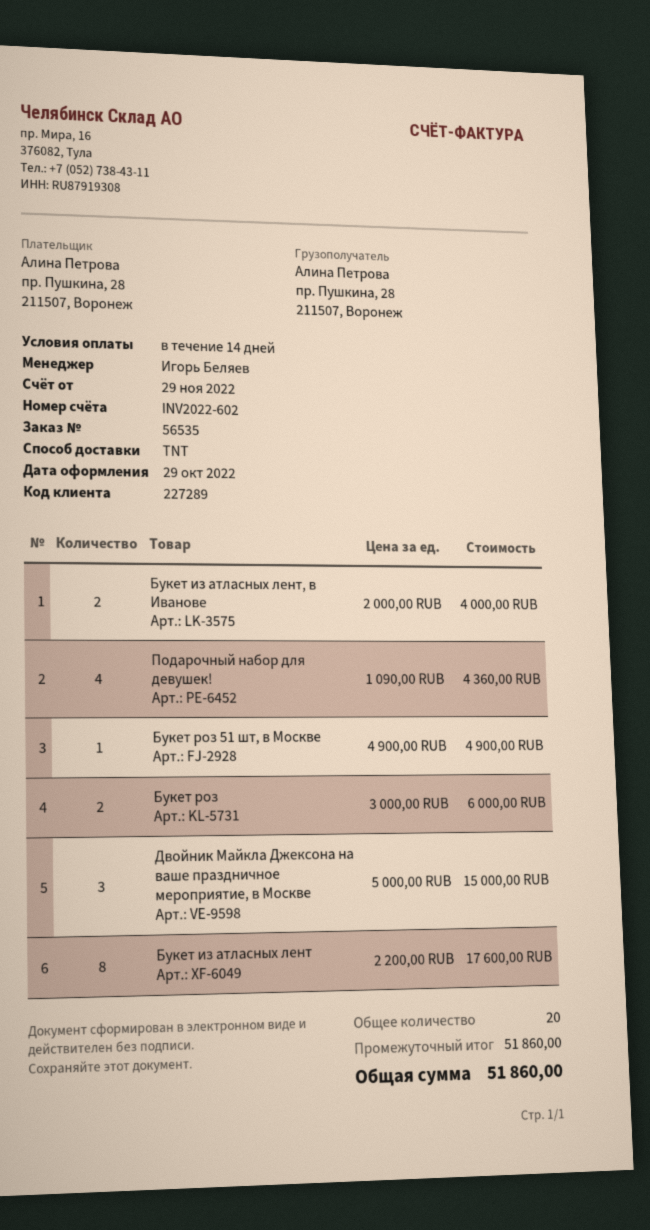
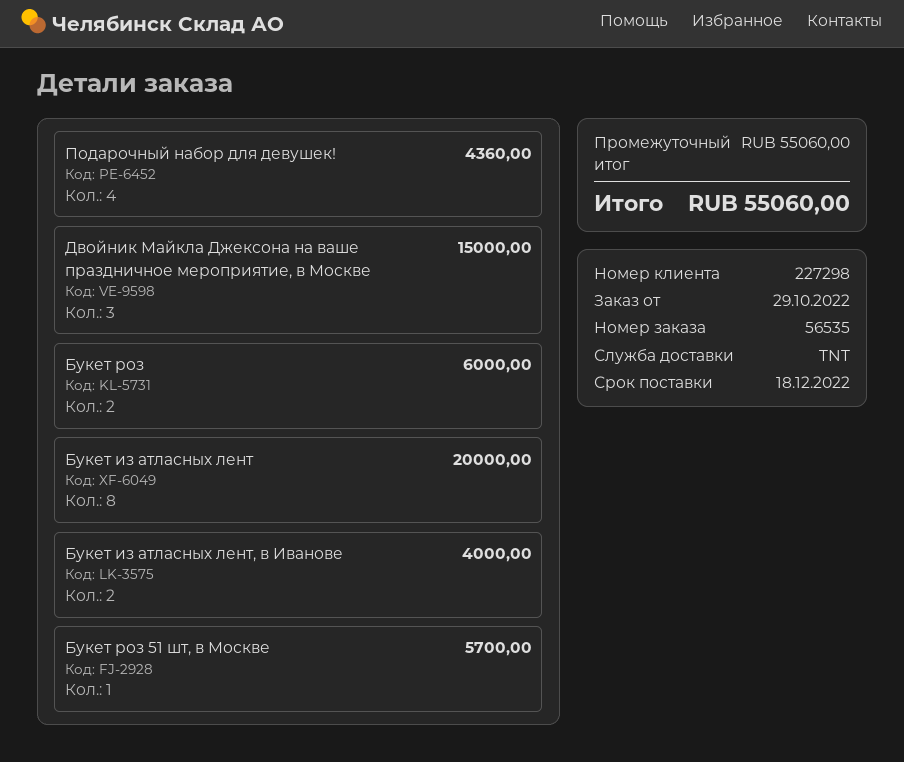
customer number: 227289 -> 227298
Букет роз 51 шт, в Москве: 1 for 4900.00 -> 1 for 5700.00
Букет из атласных лент: 8 for 17600.00 -> 8 for 20000.00
subtotal: 51860.00 -> 55060.00
total: 51860.00 -> 55060.00

